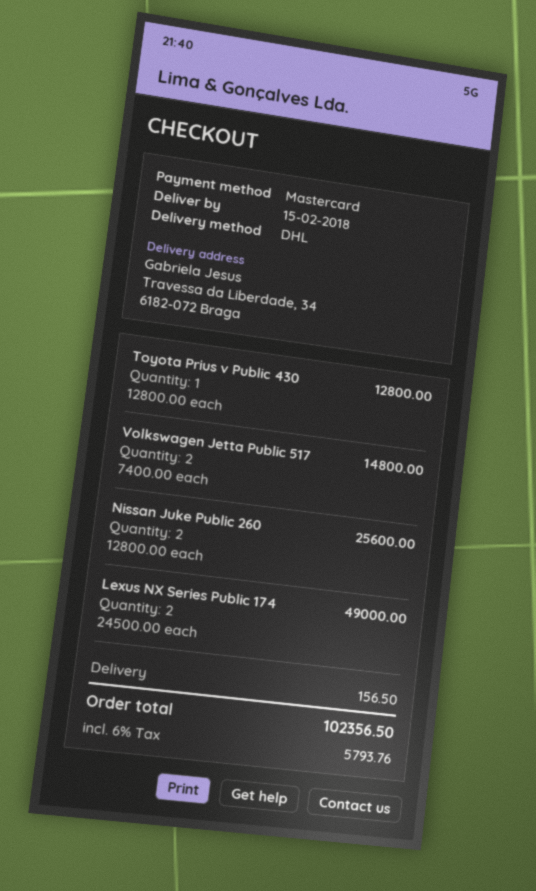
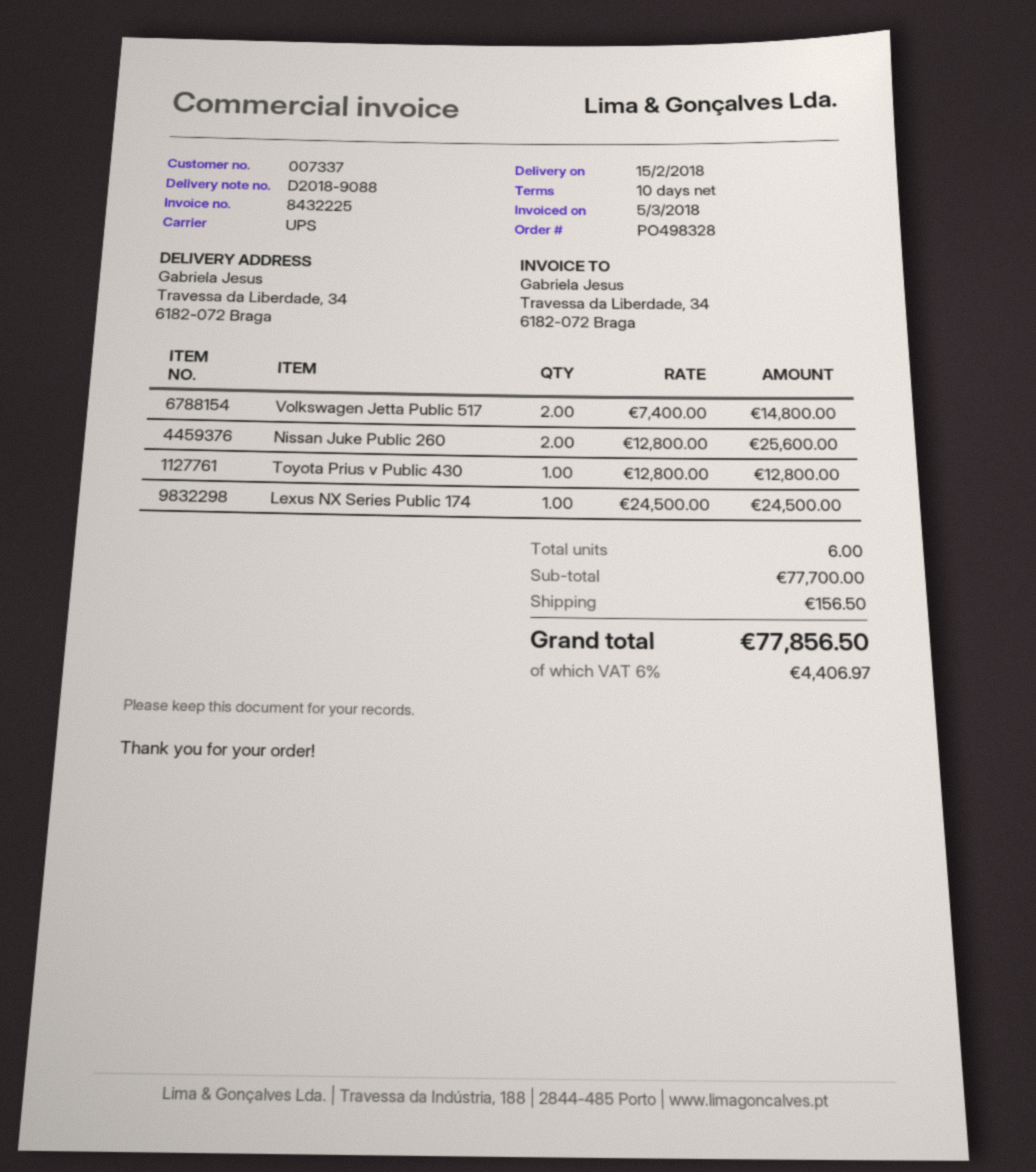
shipping method: DHL -> UPS
Lexus NX Series Public 174: 2 x 24500.00 = 49000.00 -> 1 x 24500.00 = 24500.00
tax: 6% = 5793.76 -> 6% = 4406.97
total: 102356.50 -> 77856.50

